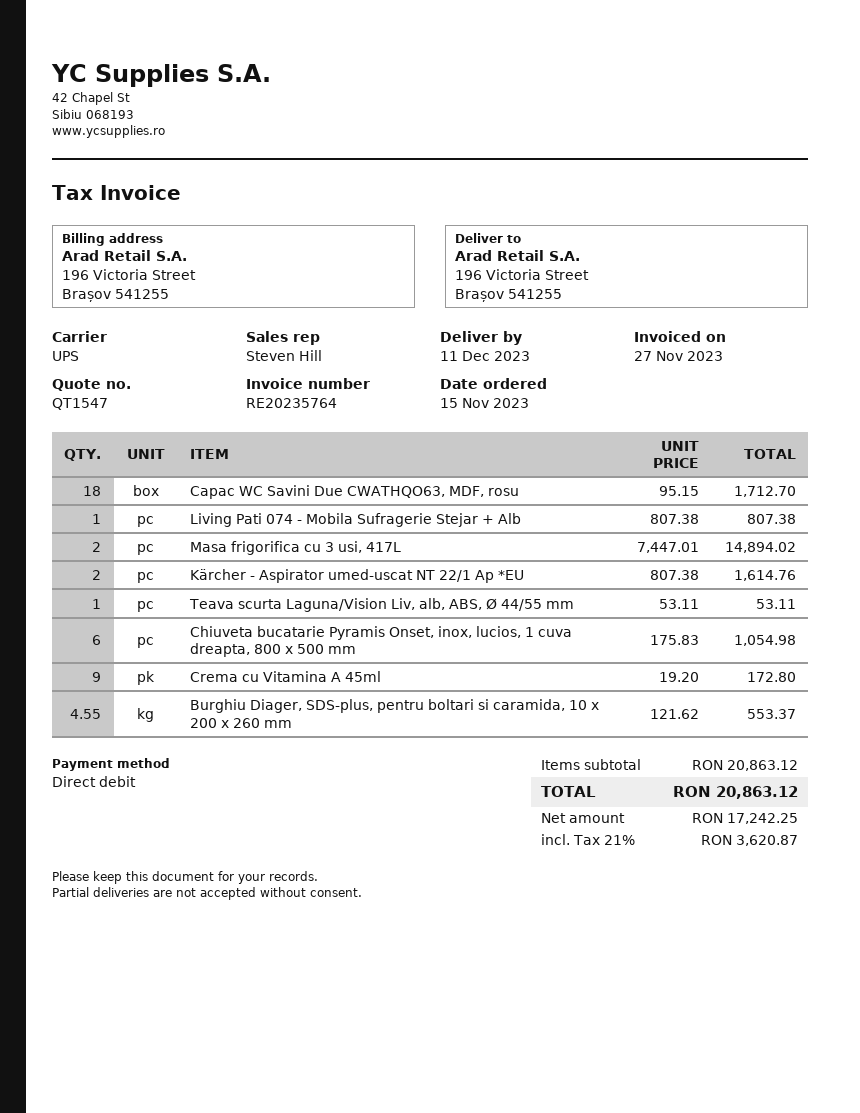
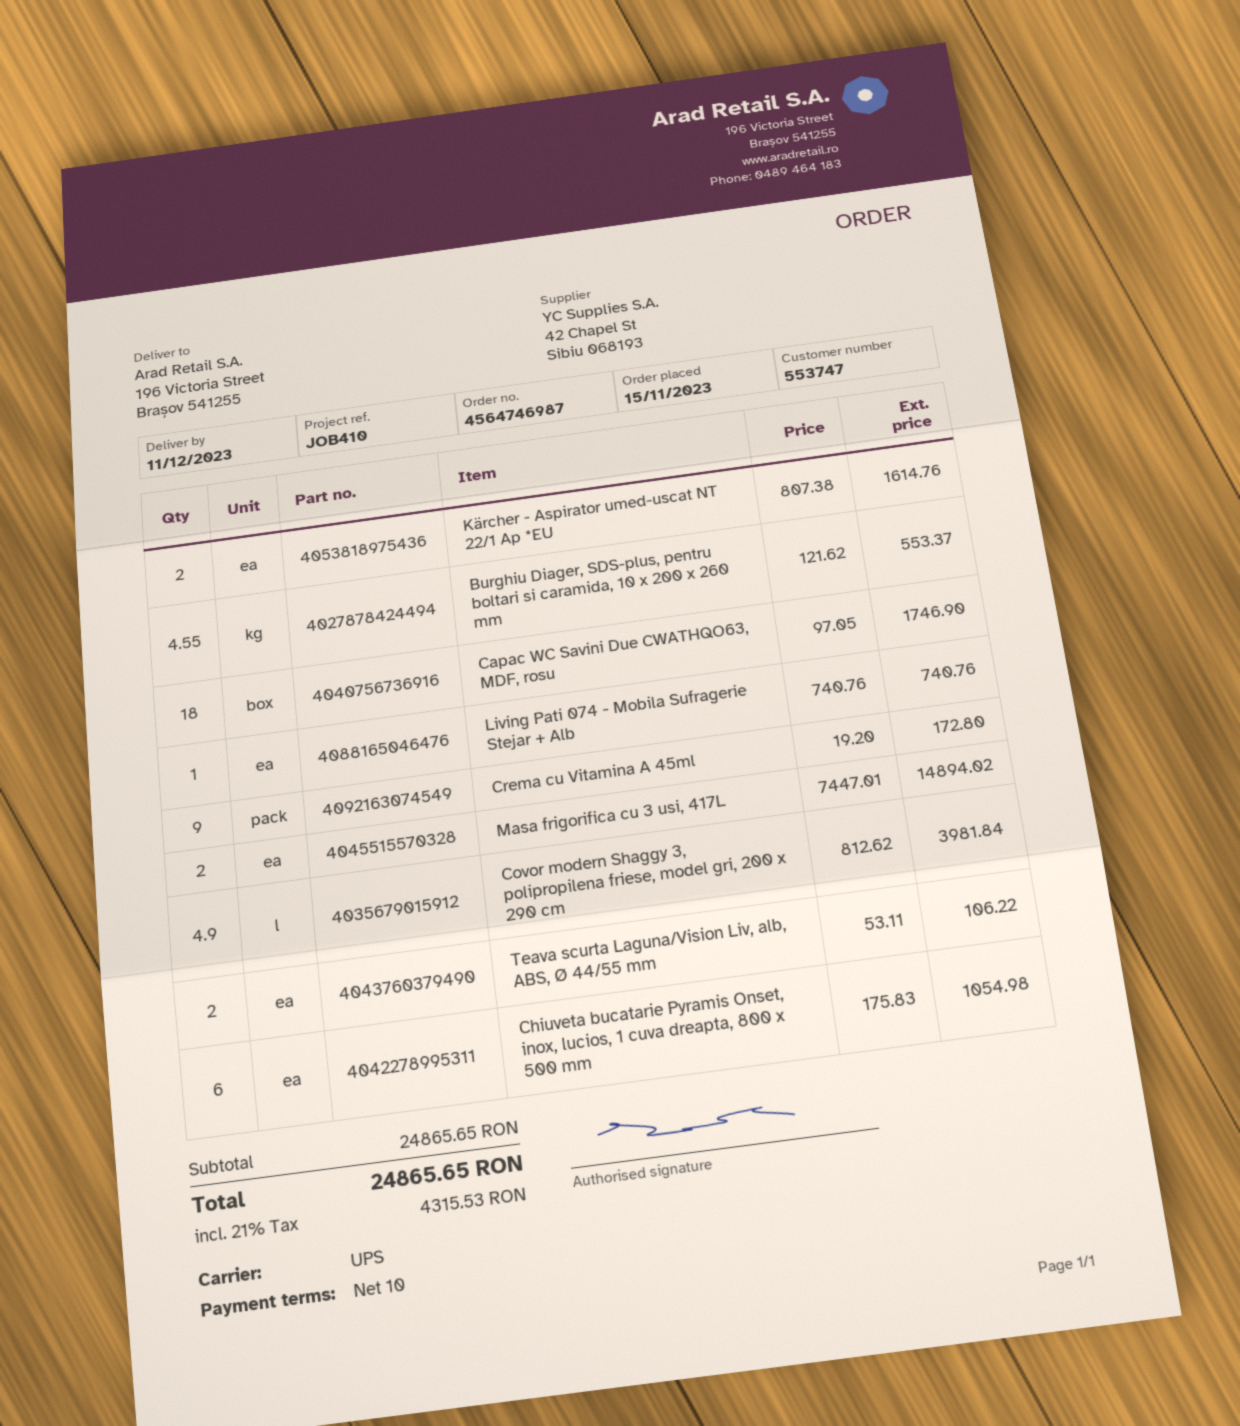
Capac WC Savini Due CWATHQO63, MDF, rosu: 18 x 95.15 = 1712.70 -> 18 x 97.05 = 1746.90
Living Pati 074 - Mobila Sufragerie Stejar + Alb: 1 x 807.38 = 807.38 -> 1 x 740.76 = 740.76
Teava scurta Laguna/Vision Liv, alb, ABS, Ø 44/55 mm: 1 x 53.11 = 53.11 -> 2 x 53.11 = 106.22
Covor modern Shaggy 3, polipropilena friese, model gri, 200 x 290 cm: none -> 4.9 x 812.62 = 3981.84
subtotal: 20863.12 -> 24865.65
tax: 21% = 3620.87 -> 21% = 4315.53
total: 20863.12 -> 24865.65

